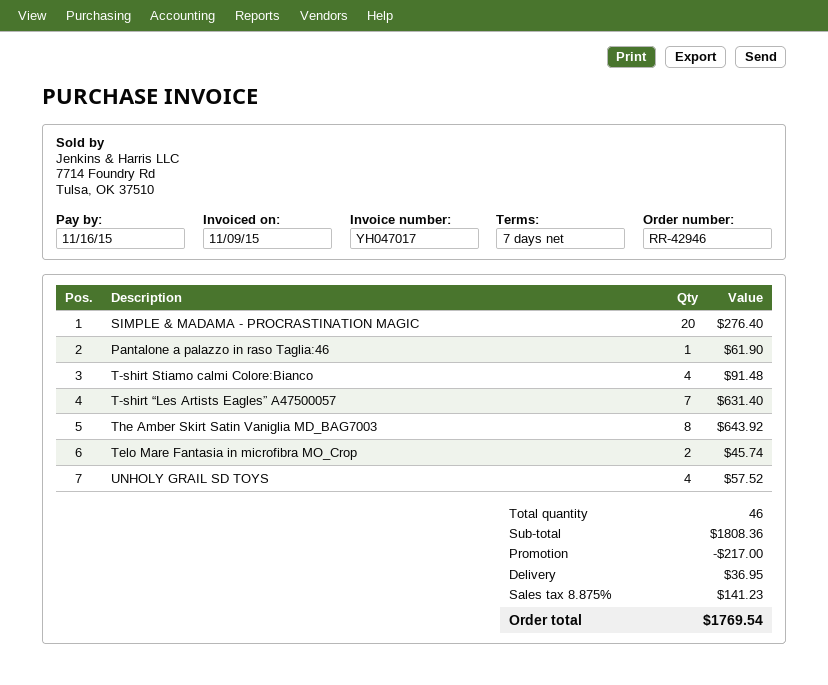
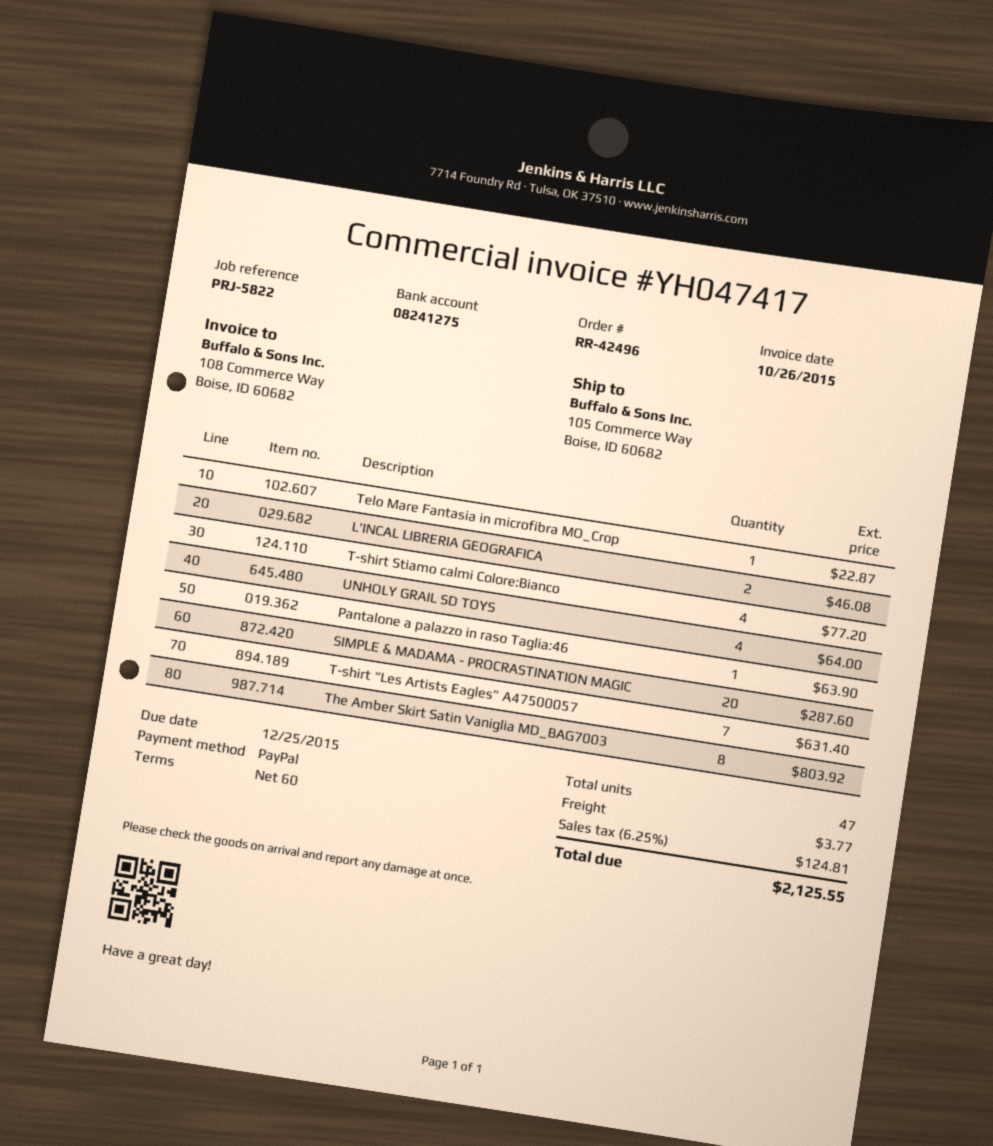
order number: RR-42946 -> RR-42496
invoice number: YH047017 -> YH047417
invoice date: 2015-11-09 -> 2015-10-26
payment terms: 7 days -> 60 days
due date: 2015-11-16 -> 2015-12-25
SIMPLE & MADAMA - PROCRASTINATION MAGIC: 20 for 276.40 -> 20 for 287.60
Pantalone a palazzo in raso Taglia:46: 1 for 61.90 -> 1 for 63.90
T-shirt Stiamo calmi Colore:Bianco: 4 for 91.48 -> 4 for 77.20
The Amber Skirt Satin Vaniglia MD_BAG7003: 8 for 643.92 -> 8 for 803.92
Telo Mare Fantasia in microfibra MO_Crop: 2 for 45.74 -> 1 for 22.87
UNHOLY GRAIL SD TOYS: 4 for 57.52 -> 4 for 64.00
L'INCAL LIBRERIA GEOGRAFICA: none -> 2 for 46.08
total quantity: 46 -> 47
discount: 217.00 -> none
shipping: 36.95 -> 3.77
tax: 8.875% = 141.23 -> 6.25% = 124.81
total: 1769.54 -> 2125.55

